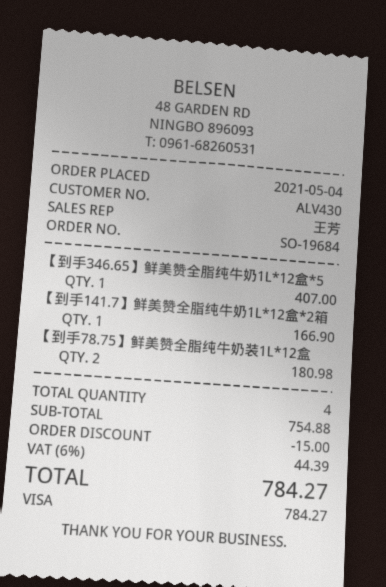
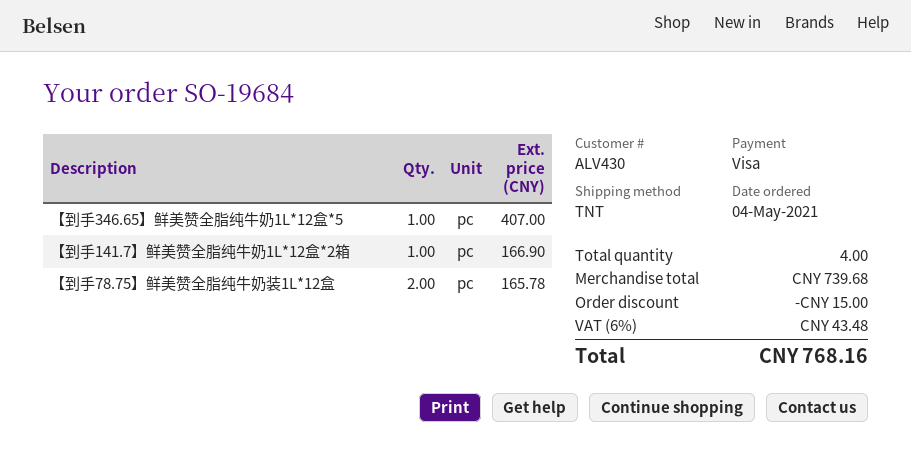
【到手78.75】鲜美赞全脂纯牛奶装1L*12盒: 2 for 180.98 -> 2 for 165.78
subtotal: 754.88 -> 739.68
tax: 6% = 44.39 -> 6% = 43.48
total: 784.27 -> 768.16

